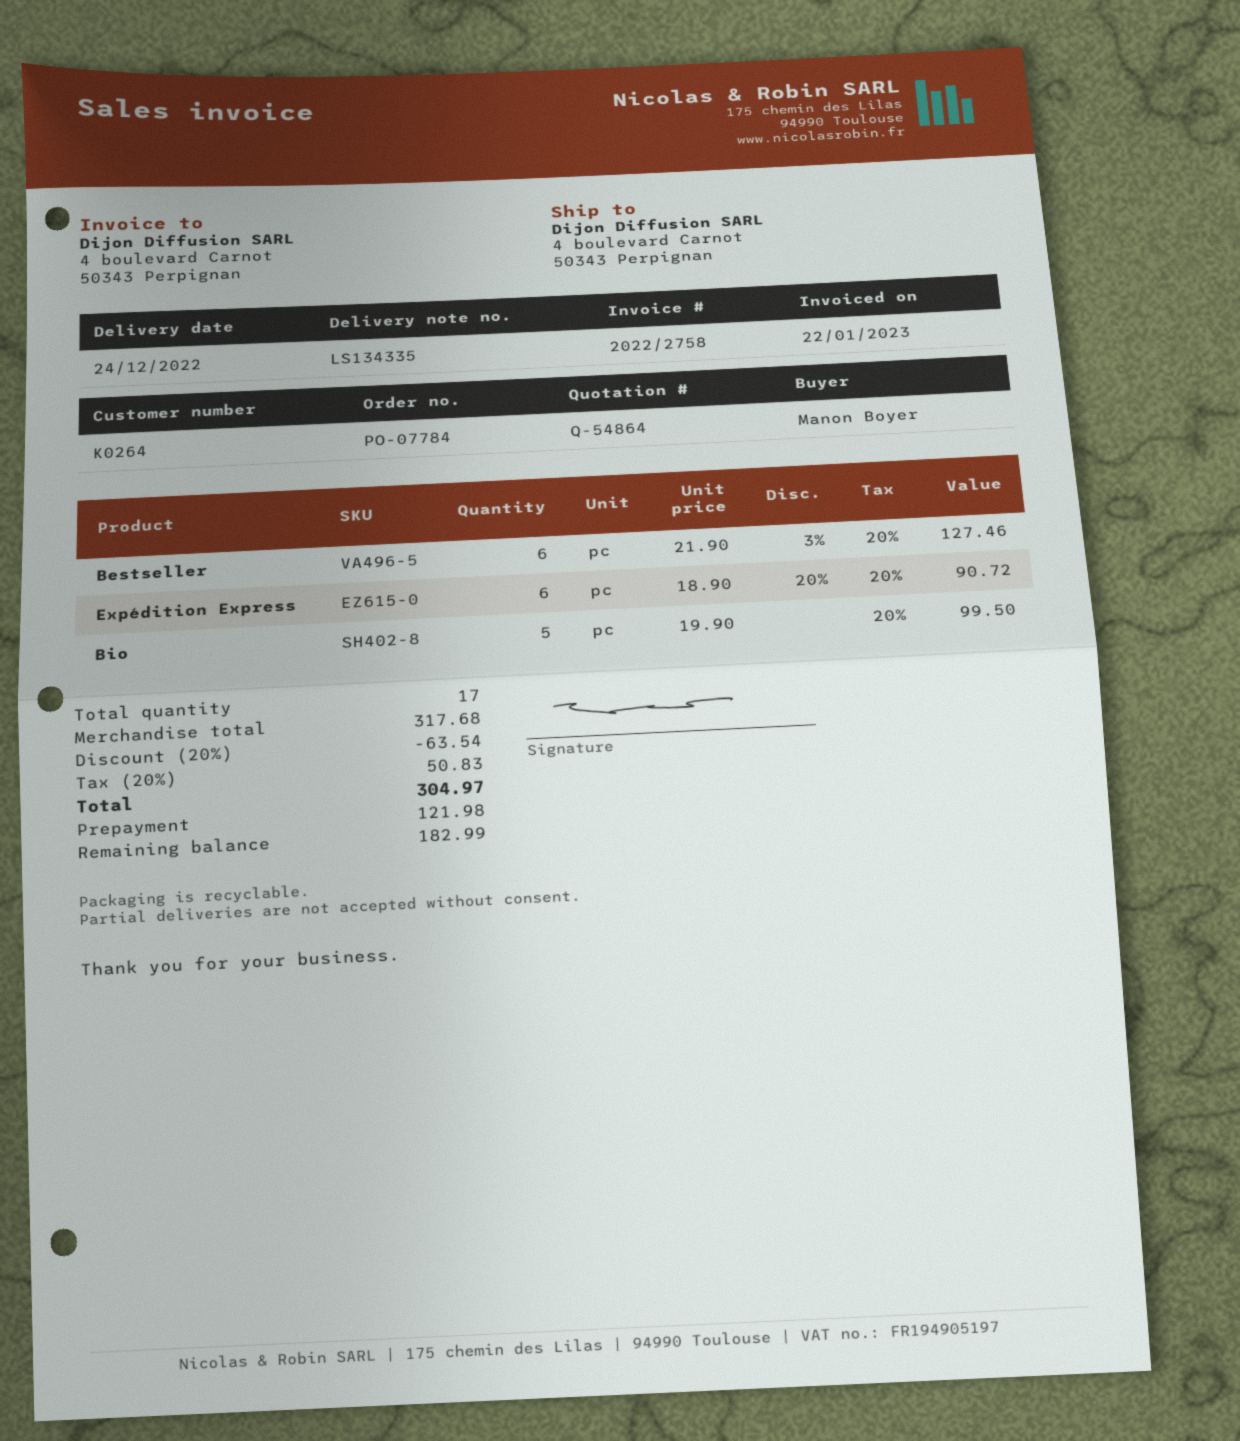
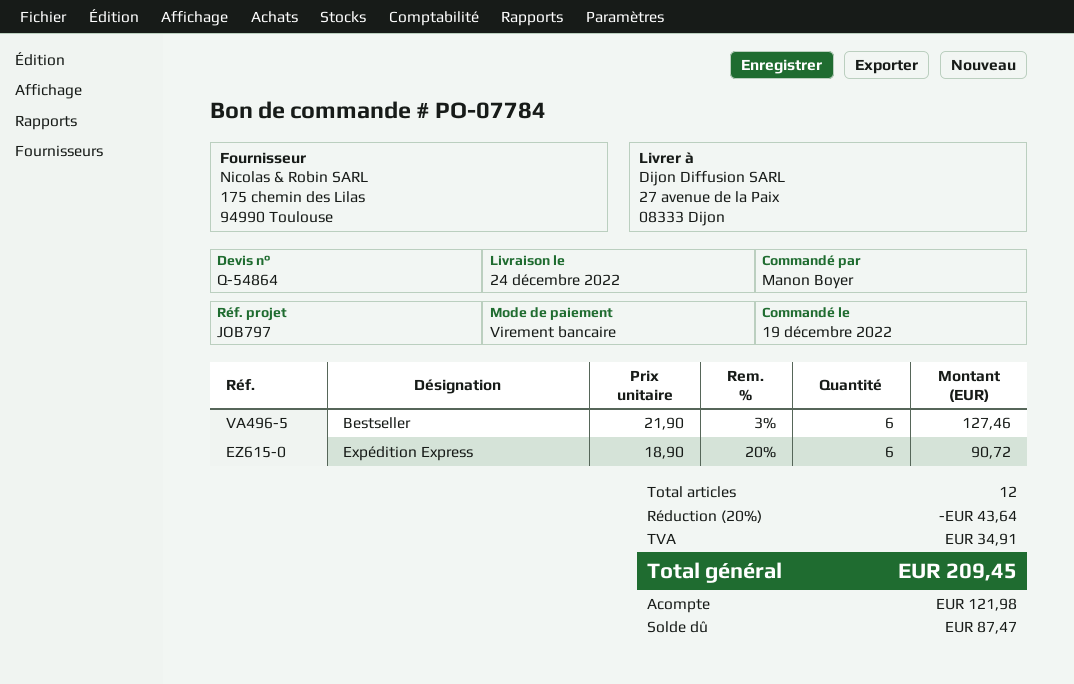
ship to: 4 boulevard Carnot, 50343 Perpignan -> 27 avenue de la Paix, 08333 Dijon
Bio: 5 x 19.90 = 99.50 -> none
total quantity: 17 -> 12
discount: 20% = 63.54 -> 20% = 43.64
tax: 50.83 -> 34.91
total: 304.97 -> 209.45
balance: 182.99 -> 87.47

